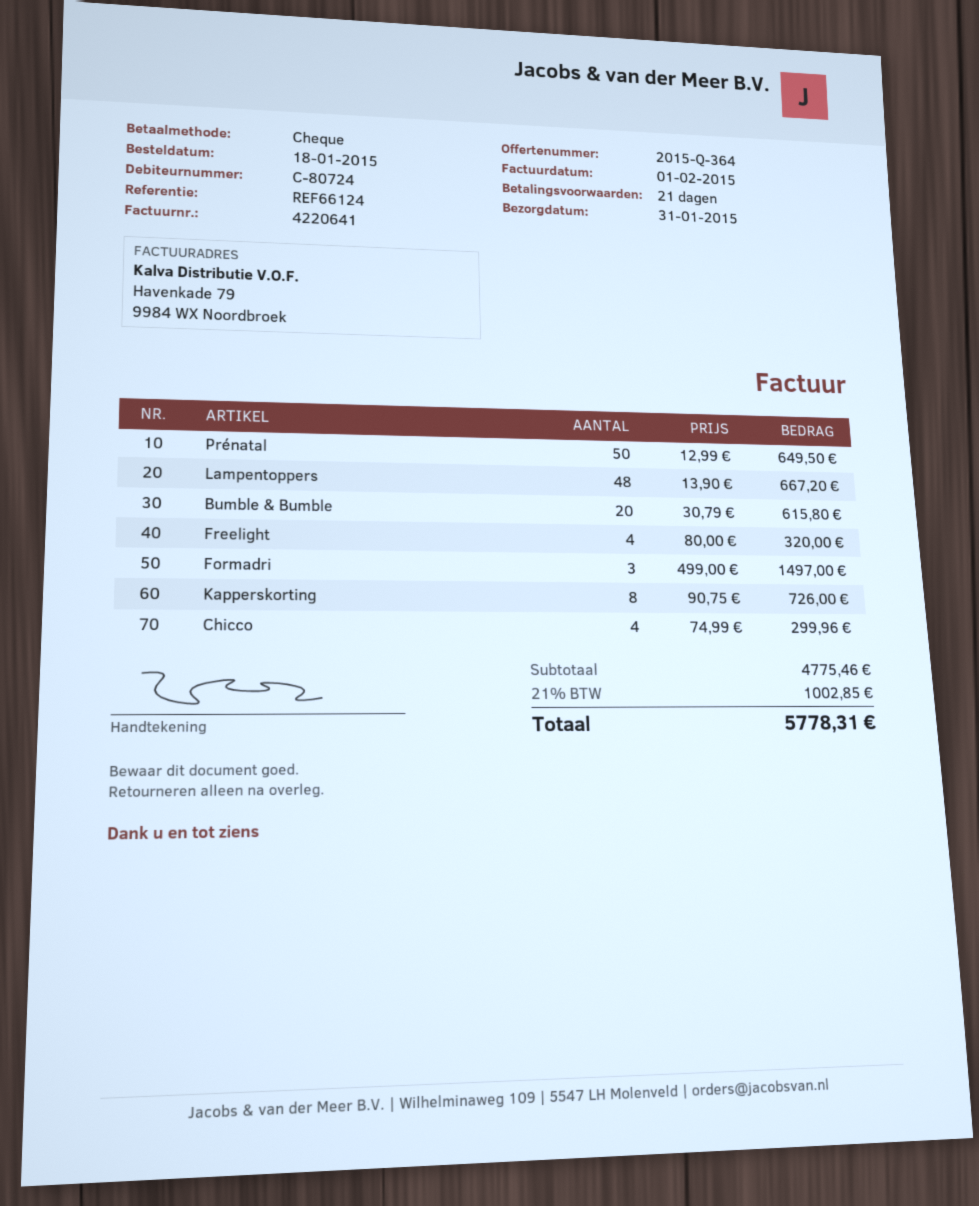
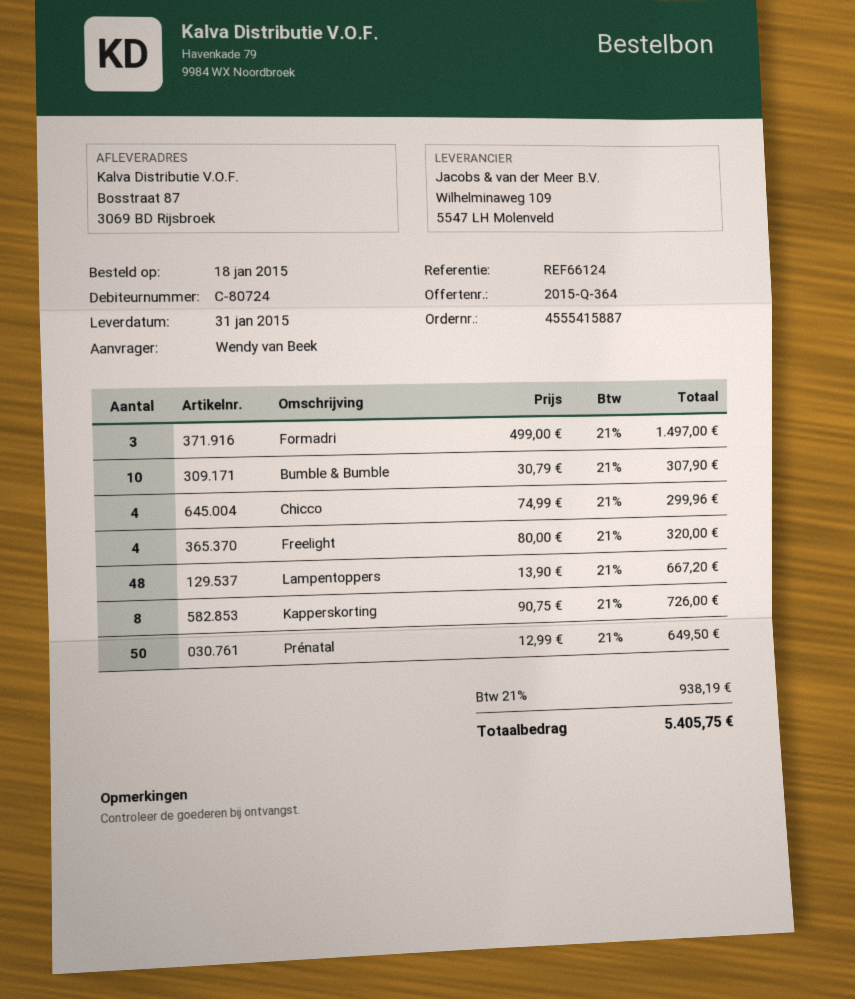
Bumble & Bumble: 20 x 30.79 = 615.80 -> 10 x 30.79 = 307.90
tax: 21% = 1002.85 -> 21% = 938.19
total: 5778.31 -> 5405.75

